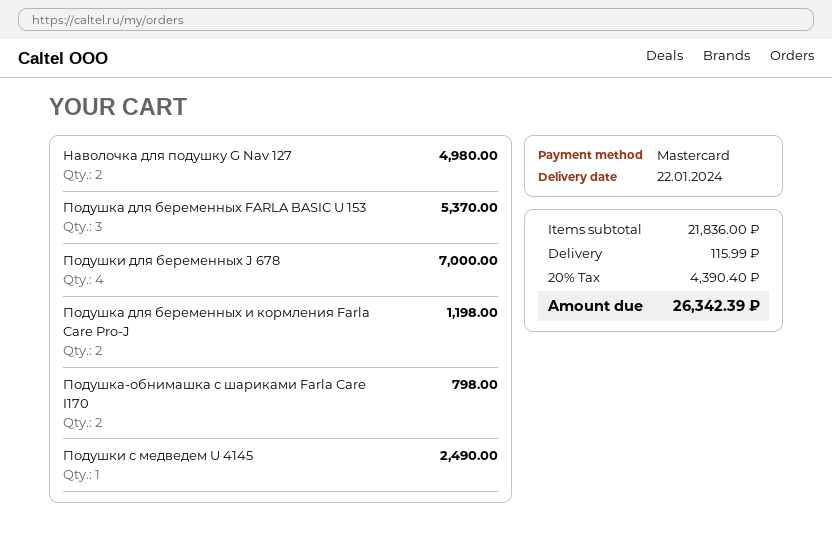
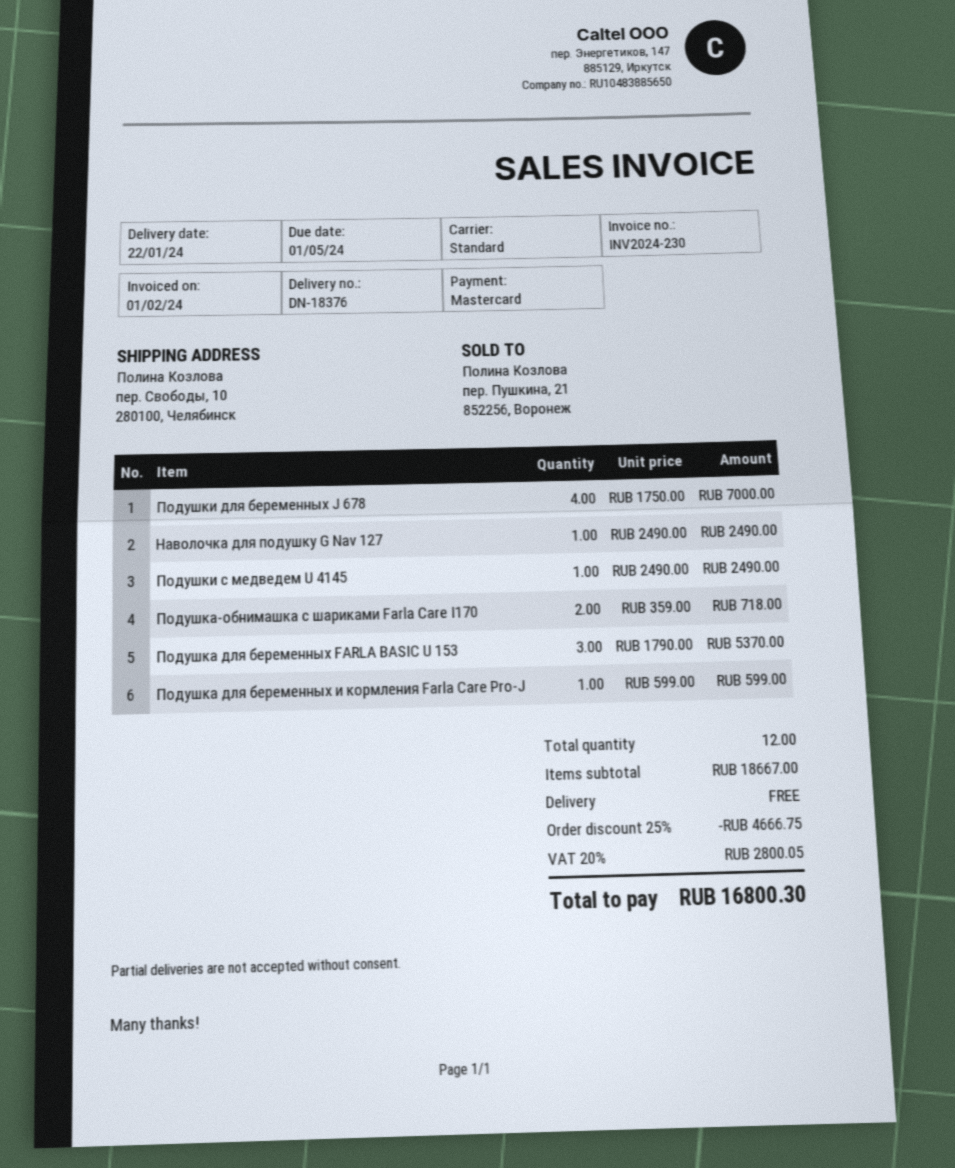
Наволочка для подушку G Nav 127: 2 for 4980.00 -> 1 for 2490.00
Подушка для беременных и кормления Farla Care Pro-J: 2 for 1198.00 -> 1 for 599.00
Подушка-обнимашка с шариками Farla Care I170: 2 for 798.00 -> 2 for 718.00
subtotal: 21836.00 -> 18667.00
discount: none -> 25% = 4666.75
shipping: 115.99 -> 0.00
tax: 20% = 4390.40 -> 20% = 2800.05
total: 26342.39 -> 16800.30

